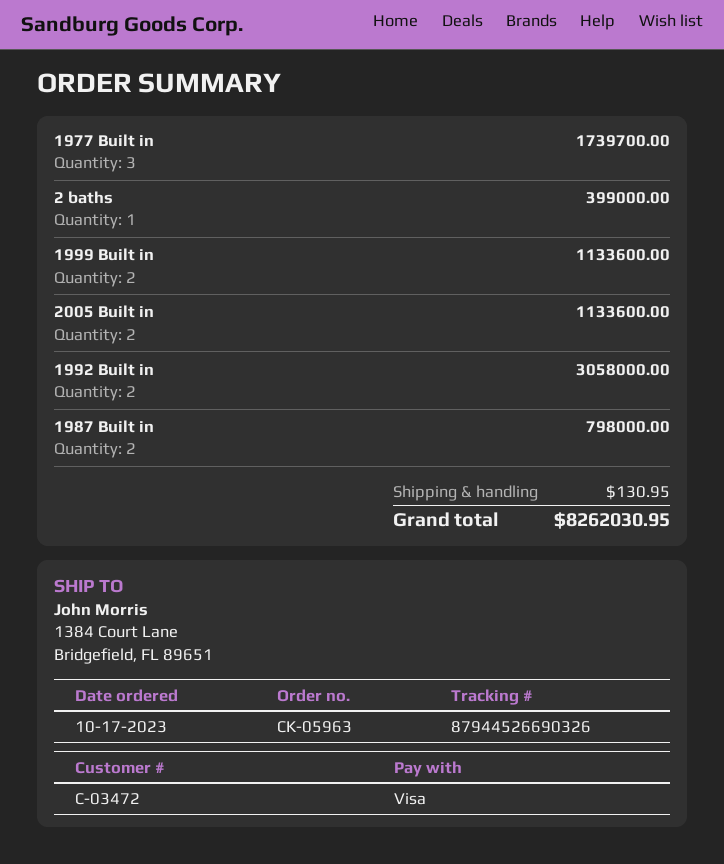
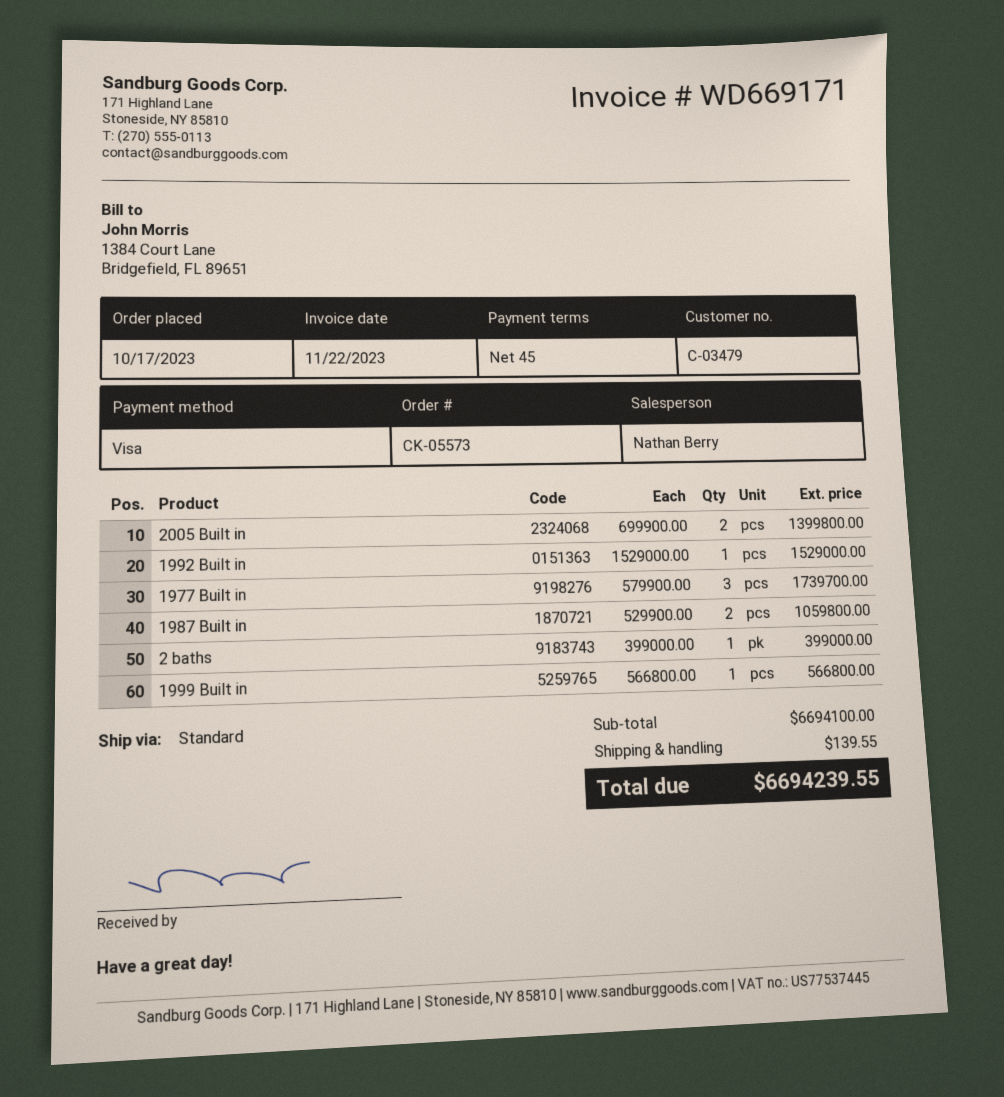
order number: CK-05963 -> CK-05573
customer number: C-03472 -> C-03479
1999 Built in: 2 for 1133600.00 -> 1 for 566800.00
2005 Built in: 2 for 1133600.00 -> 2 for 1399800.00
1992 Built in: 2 for 3058000.00 -> 1 for 1529000.00
1987 Built in: 2 for 798000.00 -> 2 for 1059800.00
shipping: 130.95 -> 139.55
total: 8262030.95 -> 6694239.55

